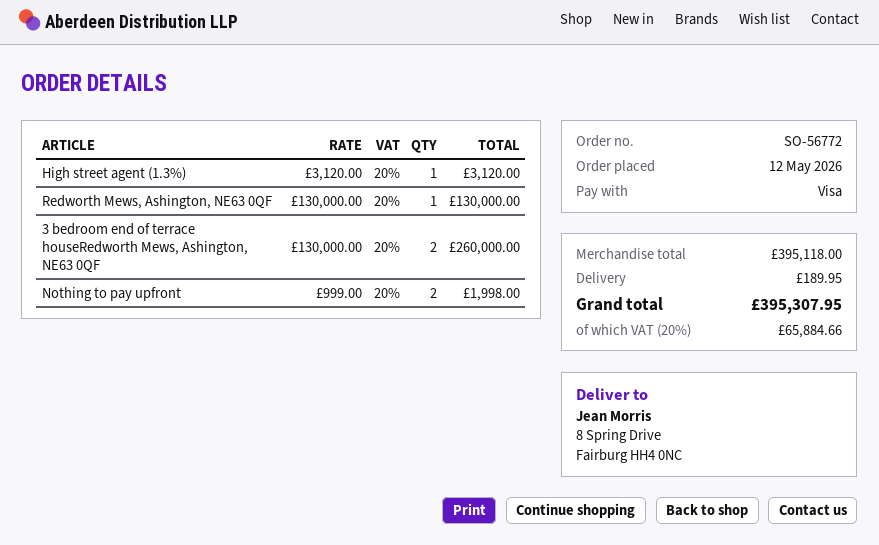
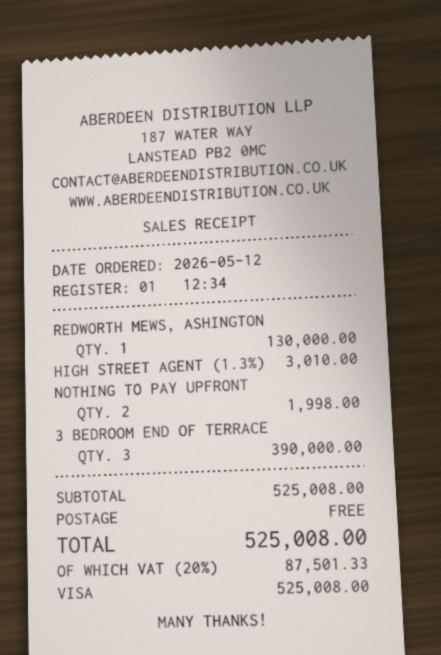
High street agent (1.3%): 1 for 3120.00 -> 1 for 3010.00
3 bedroom end of terrace houseRedworth Mews, Ashington, NE63 0QF: 2 for 260000.00 -> 3 for 390000.00
subtotal: 395118.00 -> 525008.00
shipping: 189.95 -> 0.00
tax: 20% = 65884.66 -> 20% = 87501.33
total: 395307.95 -> 525008.00

